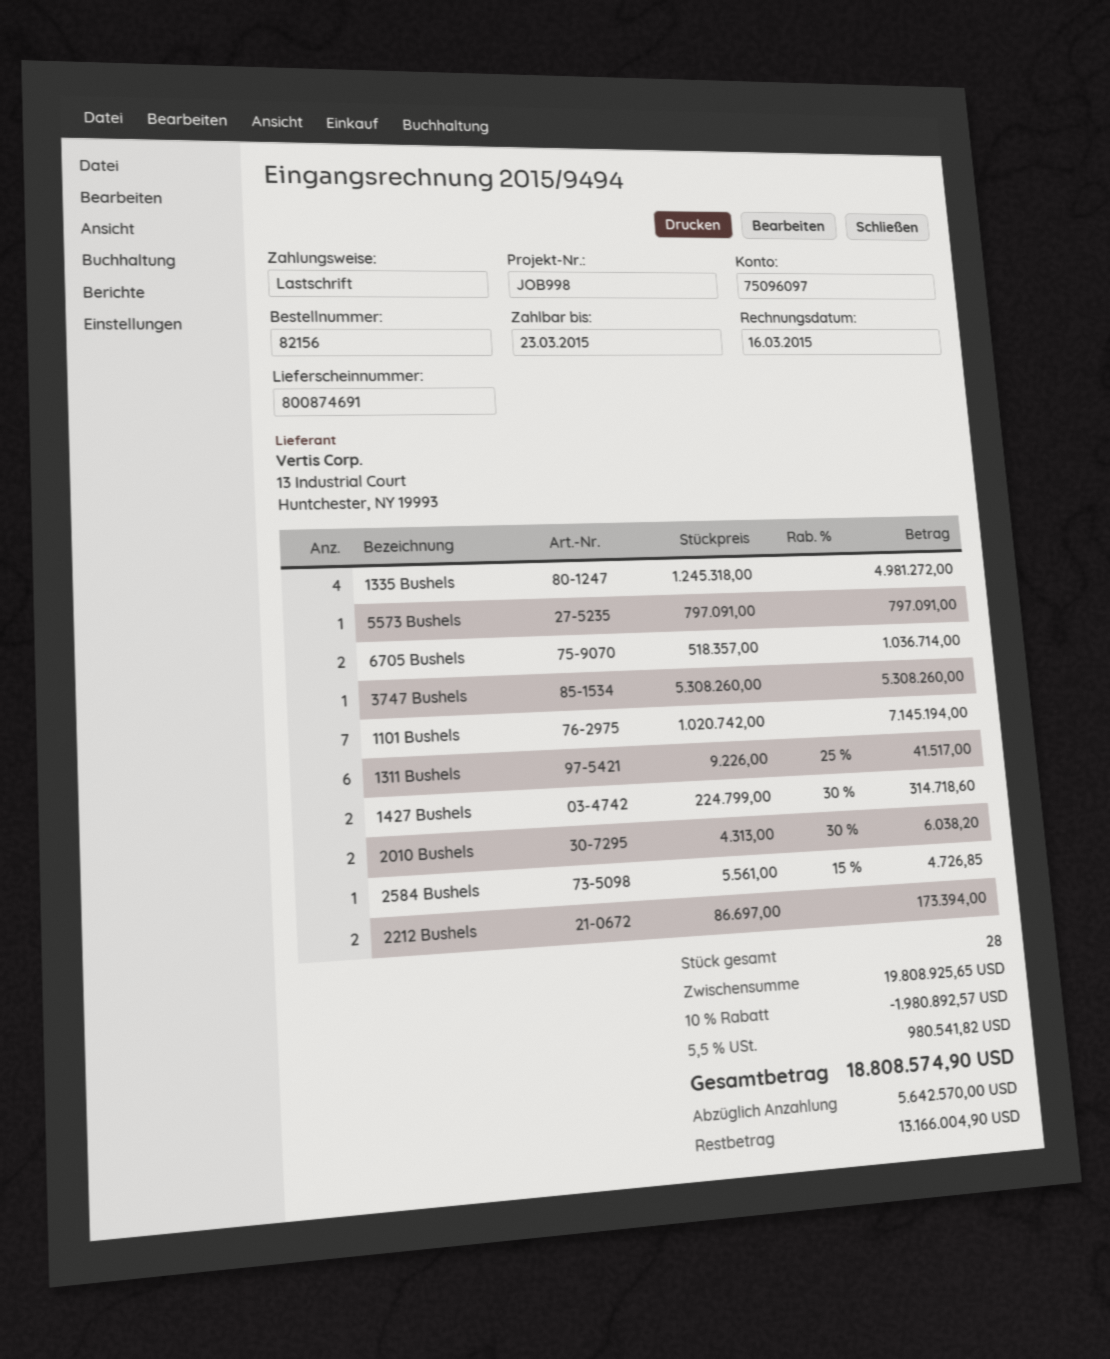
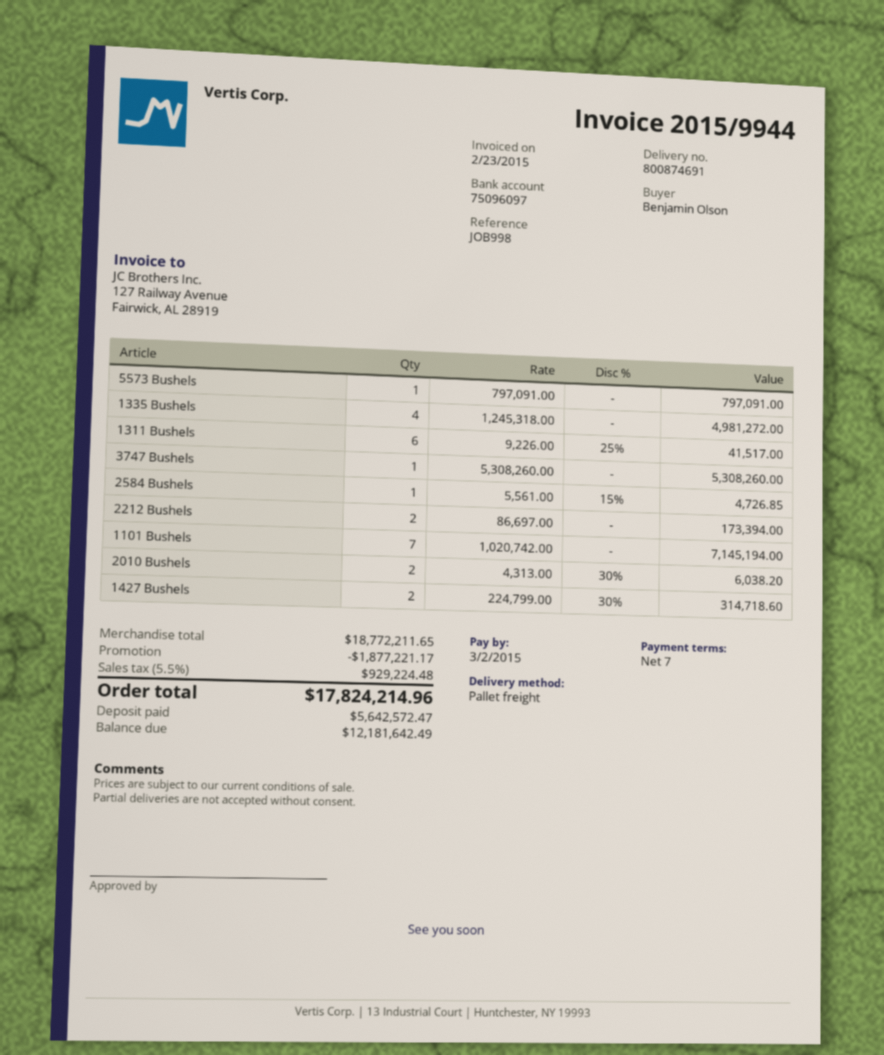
invoice number: 2015/9494 -> 2015/9944
invoice date: 2015-03-16 -> 2015-02-23
due date: 2015-03-23 -> 2015-03-02
6705 Bushels: 2 x 518357.00 = 1036714.00 -> none
subtotal: 19808925.65 -> 18772211.65
discount: 1980892.57 -> 1877221.17
tax: 5.5% = 980541.82 -> 5.5% = 929224.48
total: 18808574.90 -> 17824214.96
deposit: 5642570.00 -> 5642572.47
balance: 13166004.90 -> 12181642.49

